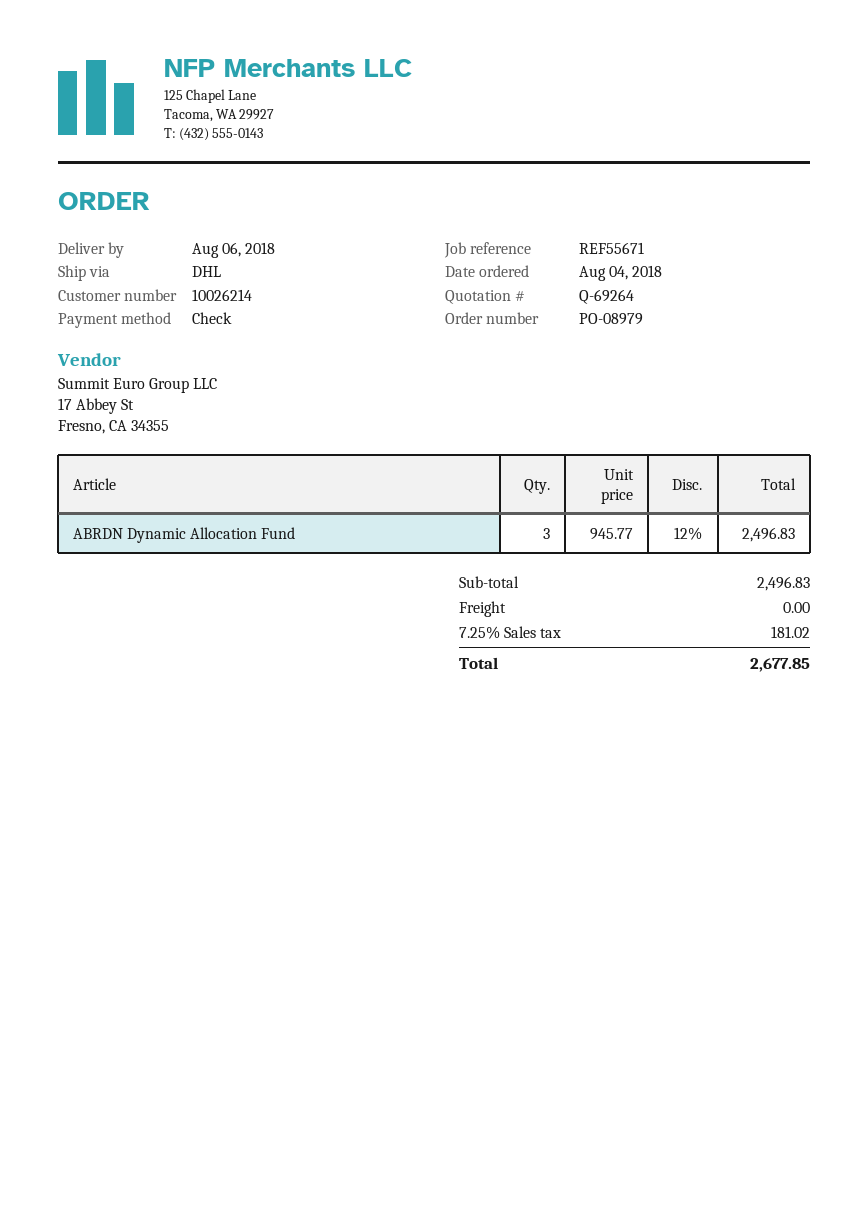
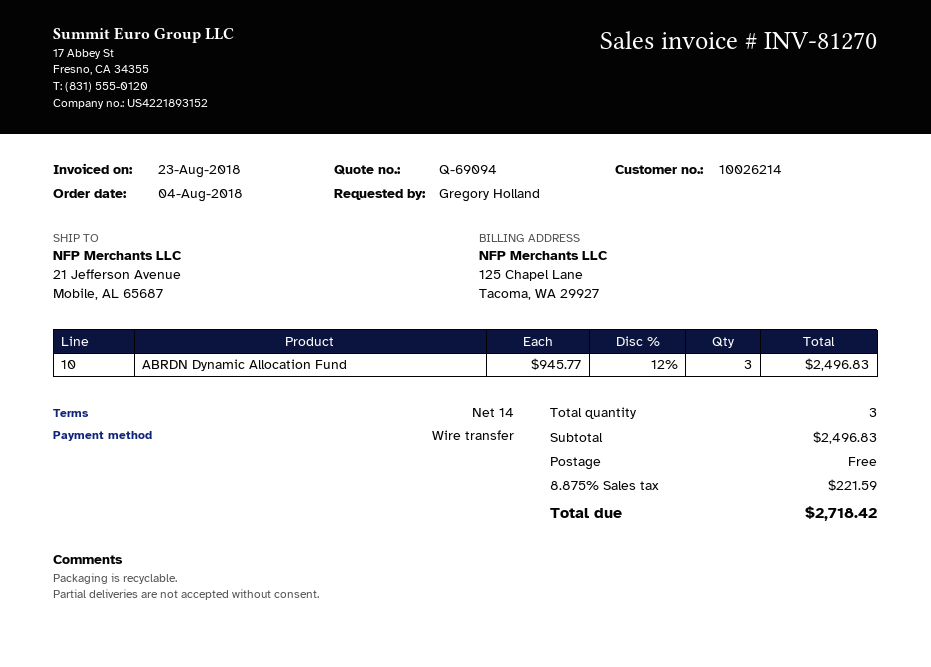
quote number: Q-69264 -> Q-69094
payment method: cheque -> bank transfer
tax: 7.25% = 181.02 -> 8.875% = 221.59
total: 2677.85 -> 2718.42

